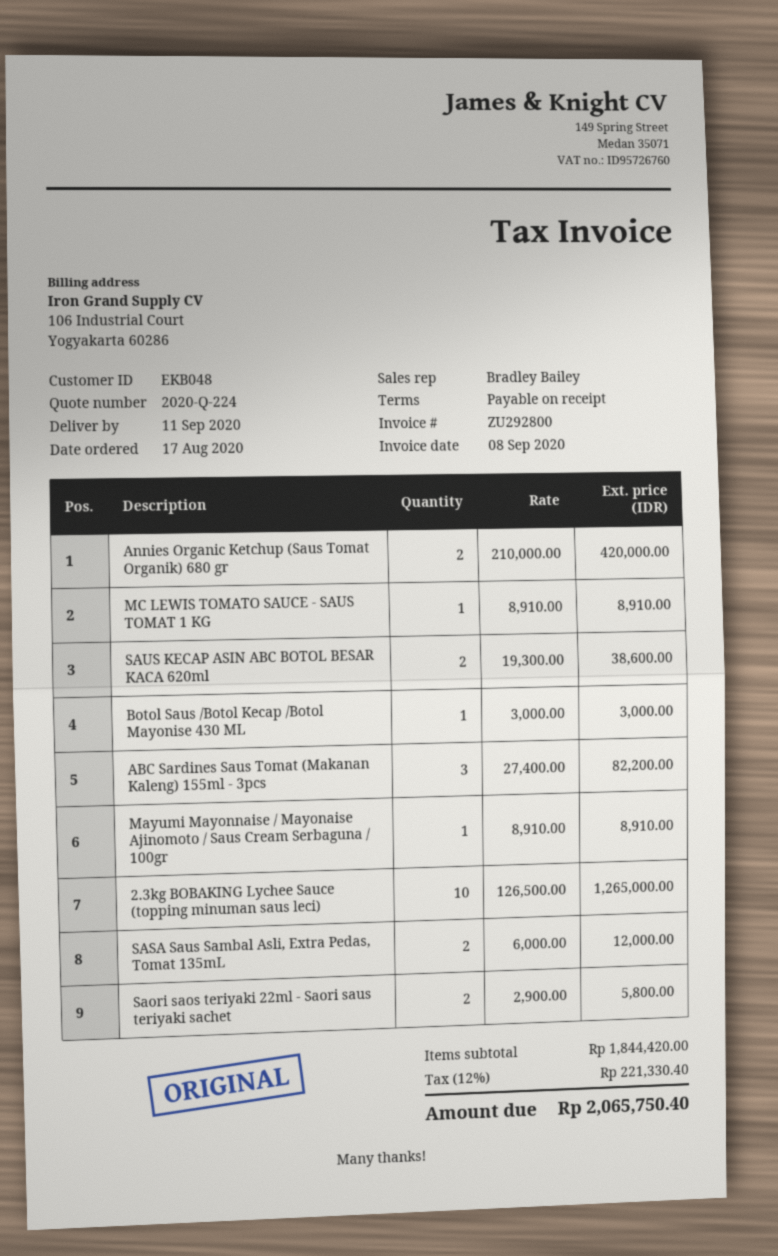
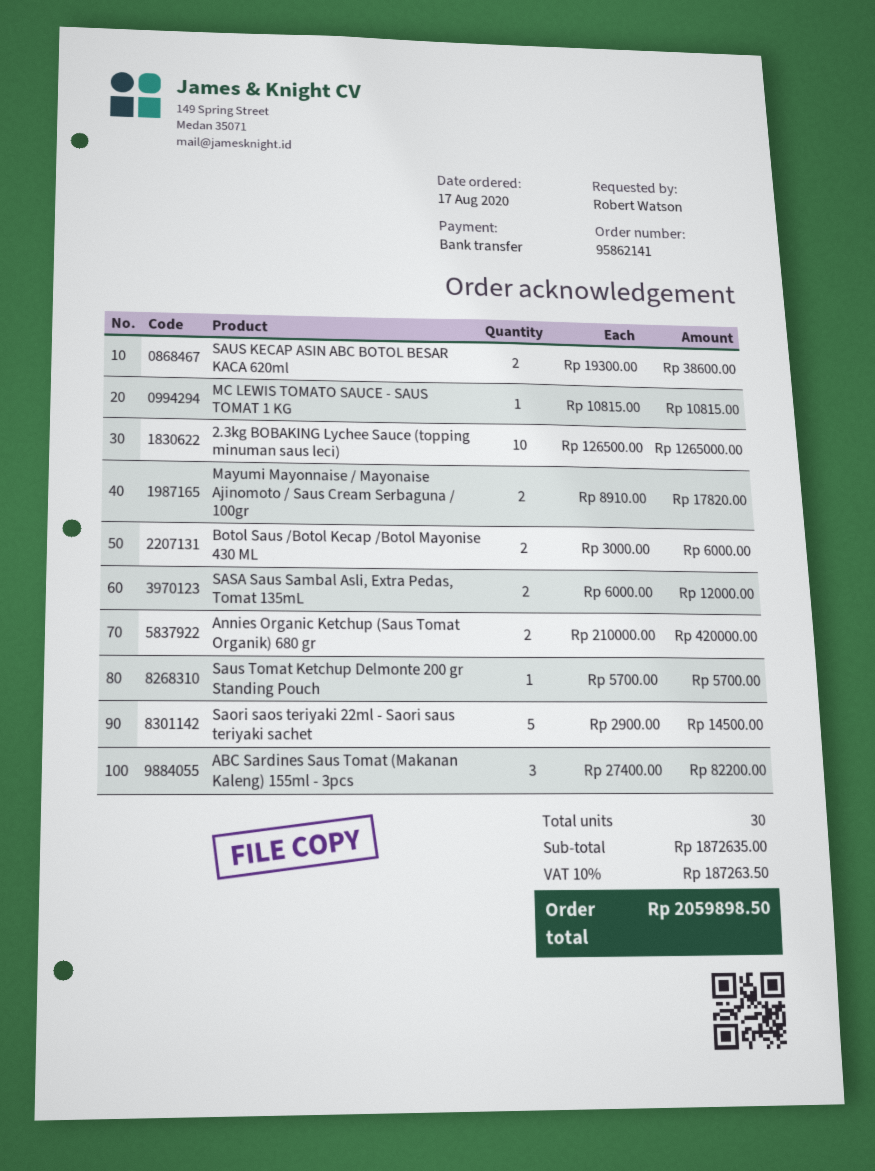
MC LEWIS TOMATO SAUCE - SAUS TOMAT 1 KG: 1 x 8910.00 = 8910.00 -> 1 x 10815.00 = 10815.00
Botol Saus /Botol Kecap /Botol Mayonise 430 ML: 1 x 3000.00 = 3000.00 -> 2 x 3000.00 = 6000.00
Mayumi Mayonnaise / Mayonaise Ajinomoto / Saus Cream Serbaguna / 100gr: 1 x 8910.00 = 8910.00 -> 2 x 8910.00 = 17820.00
Saori saos teriyaki 22ml - Saori saus teriyaki sachet: 2 x 2900.00 = 5800.00 -> 5 x 2900.00 = 14500.00
Saus Tomat Ketchup Delmonte 200 gr Standing Pouch: none -> 1 x 5700.00 = 5700.00
subtotal: 1844420.00 -> 1872635.00
tax: 12% = 221330.40 -> 10% = 187263.50
total: 2065750.40 -> 2059898.50

